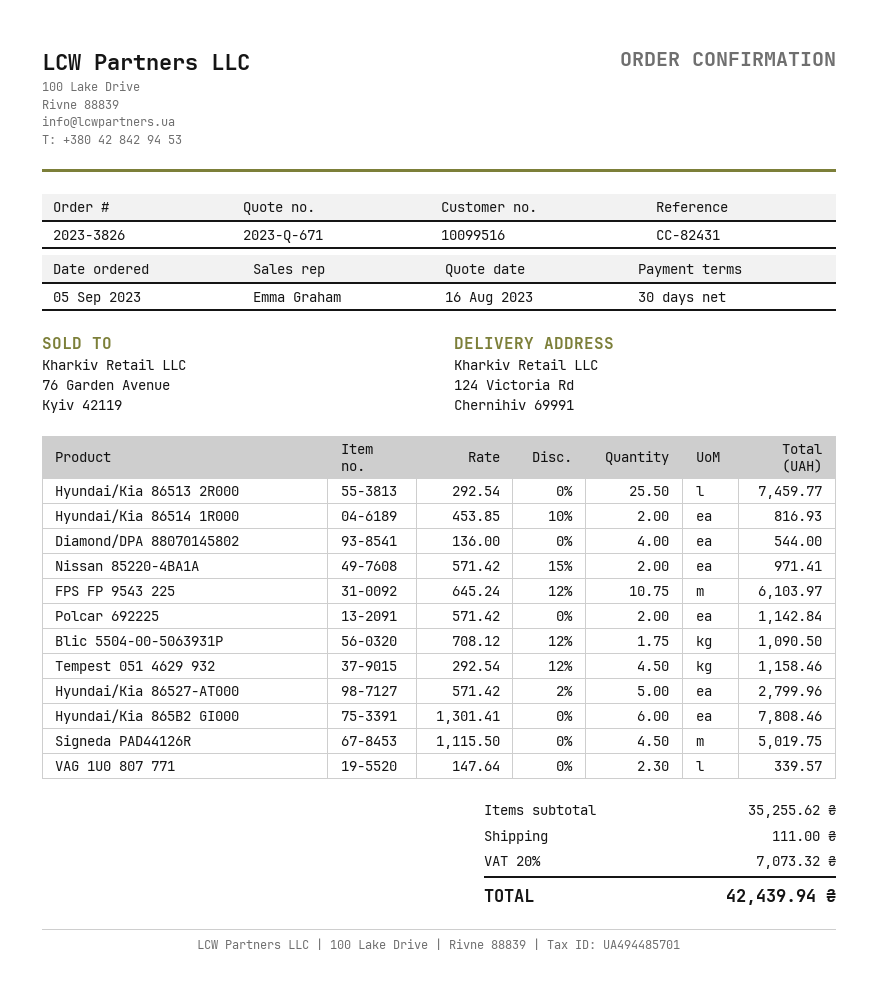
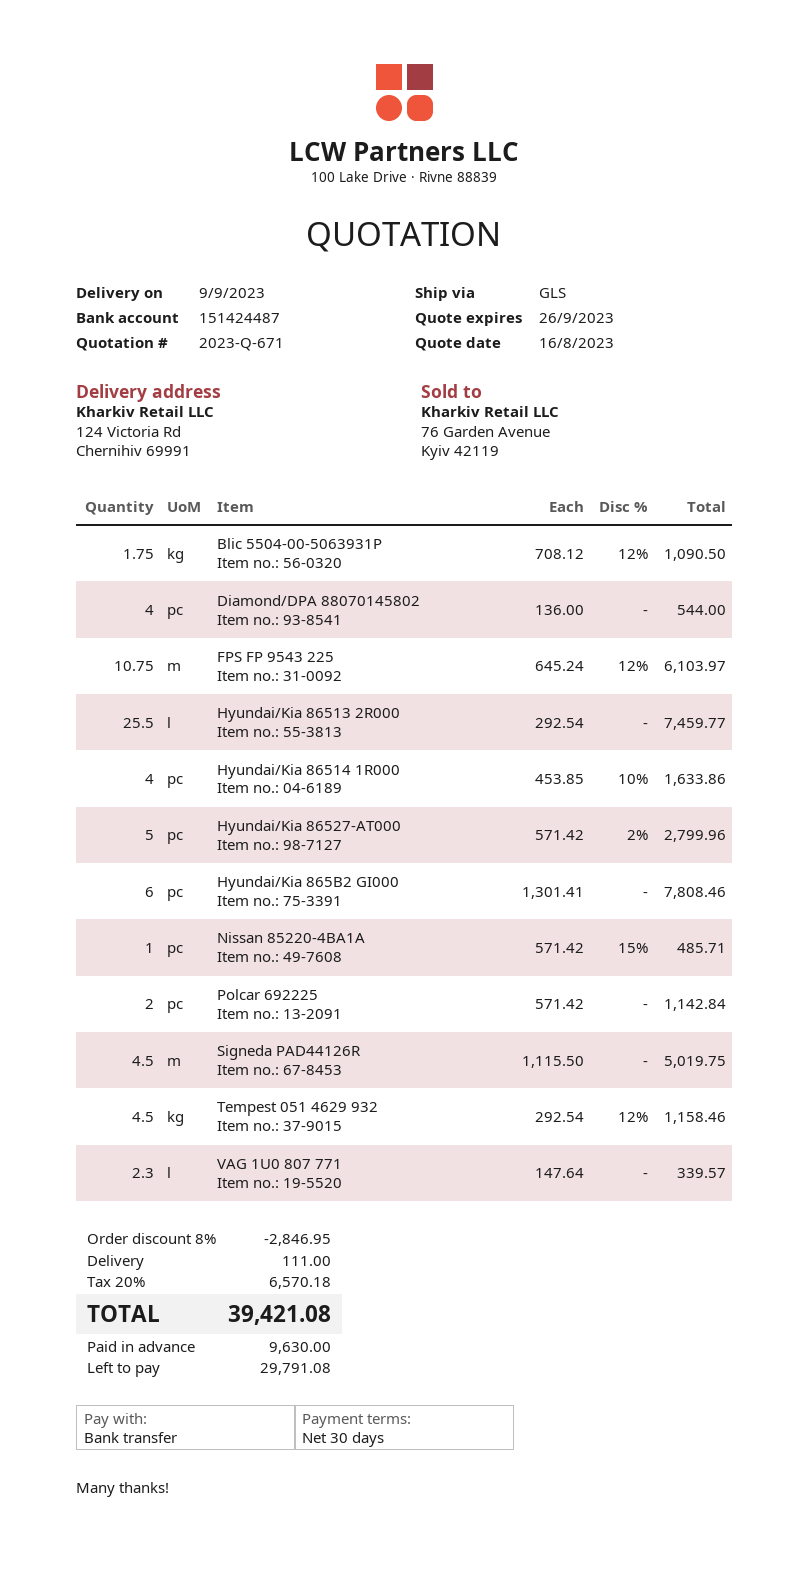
Hyundai/Kia 86514 1R000: 2 x 453.85 - 10% = 816.93 -> 4 x 453.85 - 10% = 1633.86
Nissan 85220-4BA1A: 2 x 571.42 - 15% = 971.41 -> 1 x 571.42 - 15% = 485.71
discount: none -> 8% = 2846.95
tax: 20% = 7073.32 -> 20% = 6570.18
total: 42439.94 -> 39421.08

